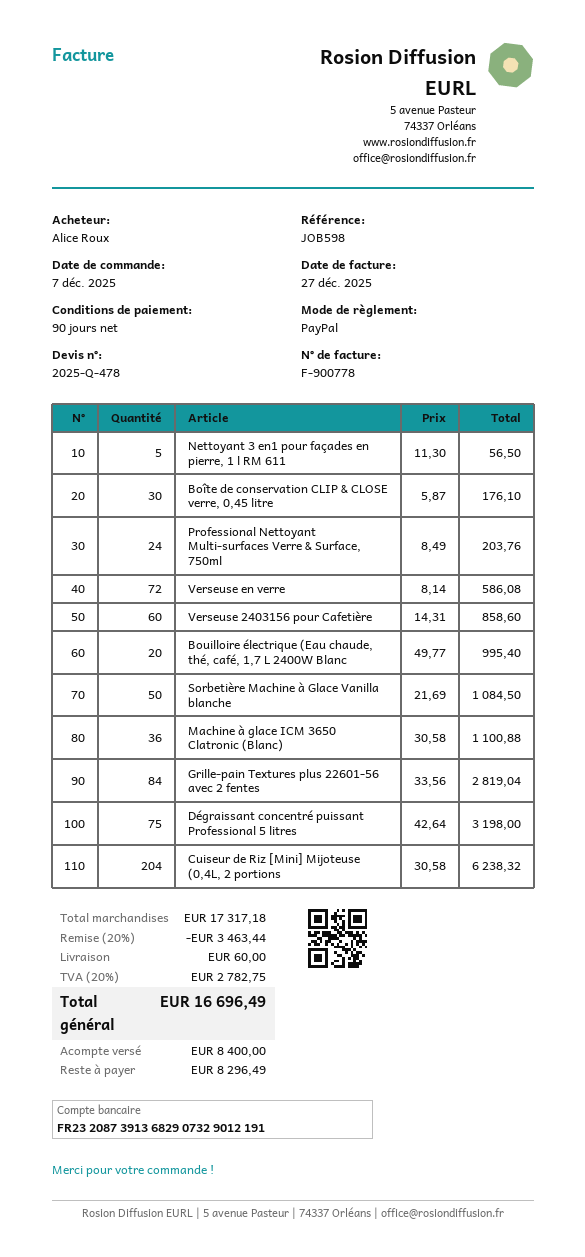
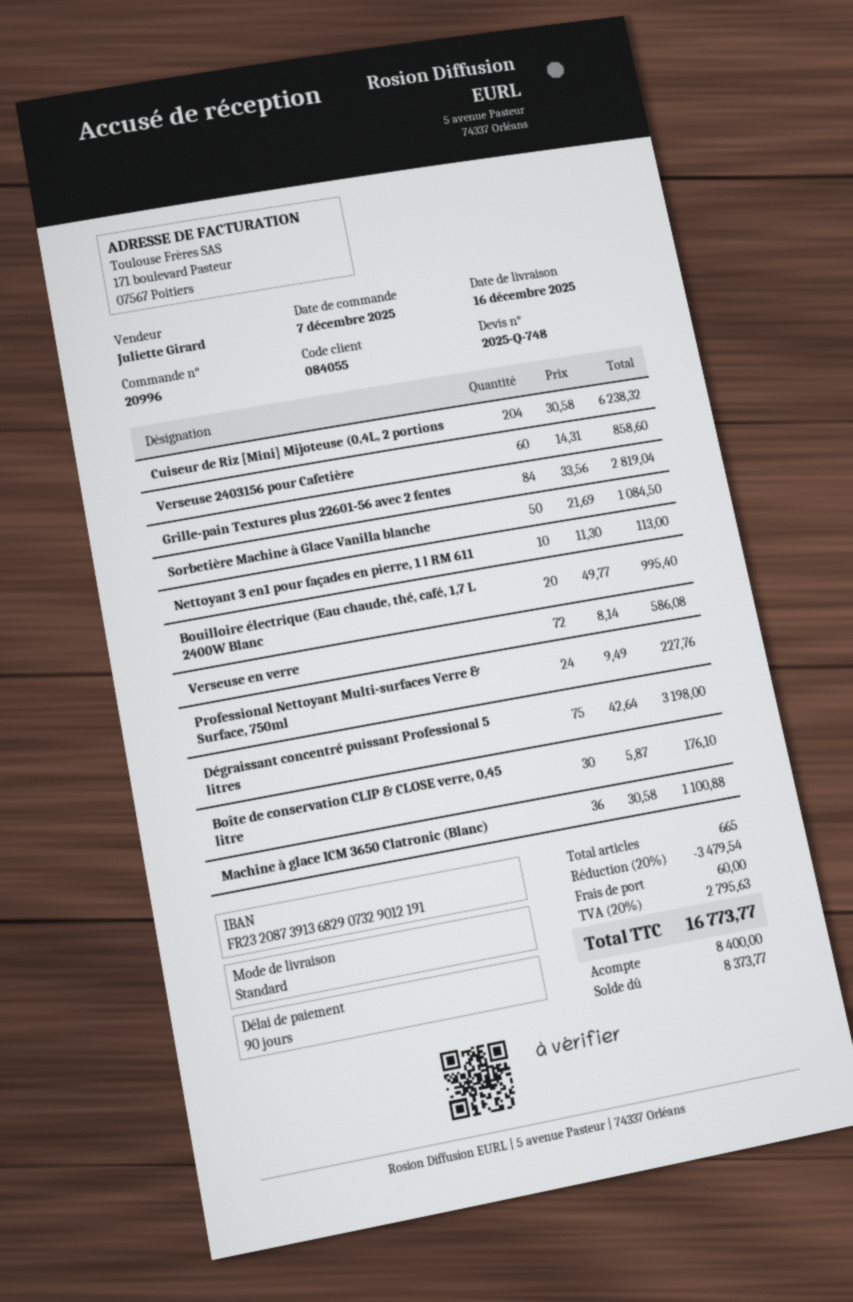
quote number: 2025-Q-478 -> 2025-Q-748
Nettoyant 3 en1 pour façades en pierre, 1 l RM 611: 5 x 11.30 = 56.50 -> 10 x 11.30 = 113.00
Professional Nettoyant Multi-surfaces Verre & Surface, 750ml: 24 x 8.49 = 203.76 -> 24 x 9.49 = 227.76
discount: 20% = 3463.44 -> 20% = 3479.54
tax: 20% = 2782.75 -> 20% = 2795.63
total: 16696.49 -> 16773.77
balance: 8296.49 -> 8373.77

